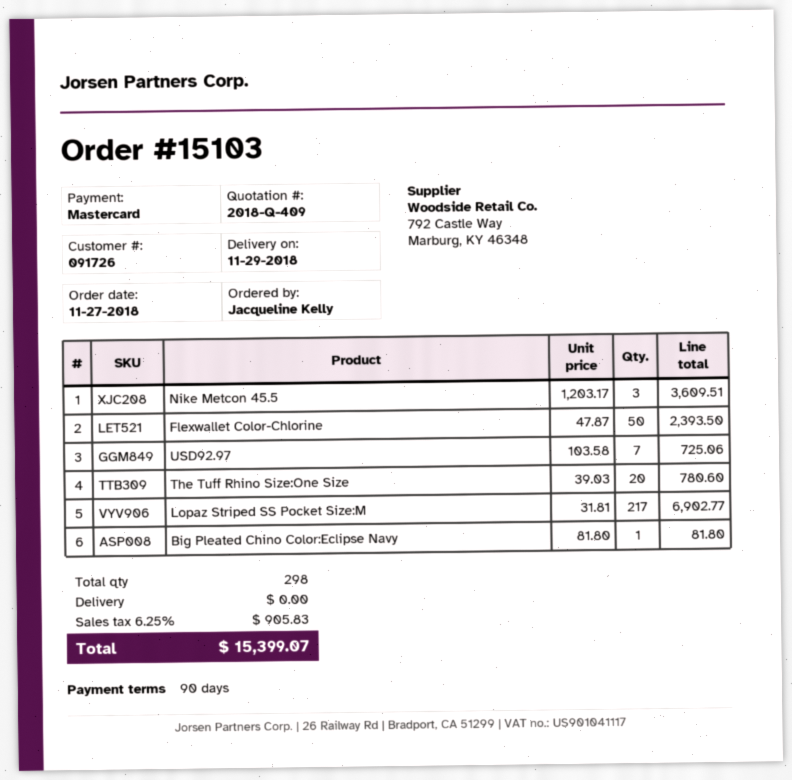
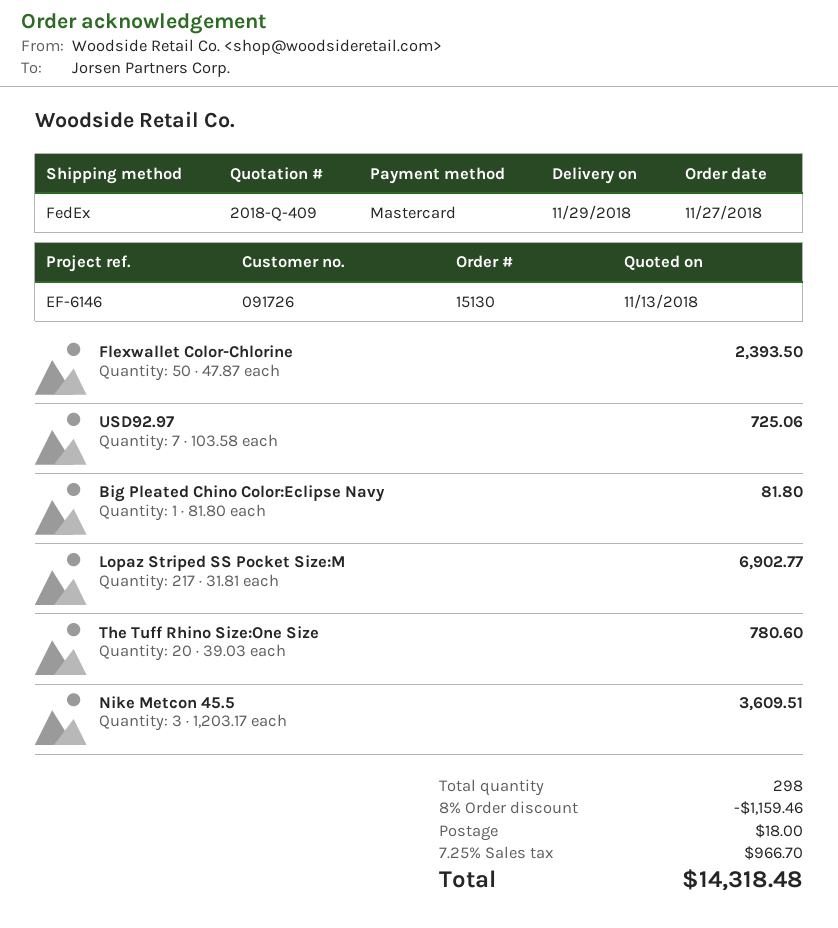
order number: 15103 -> 15130
discount: none -> 8% = 1159.46
shipping: 0.00 -> 18.00
tax: 6.25% = 905.83 -> 7.25% = 966.70
total: 15399.07 -> 14318.48

